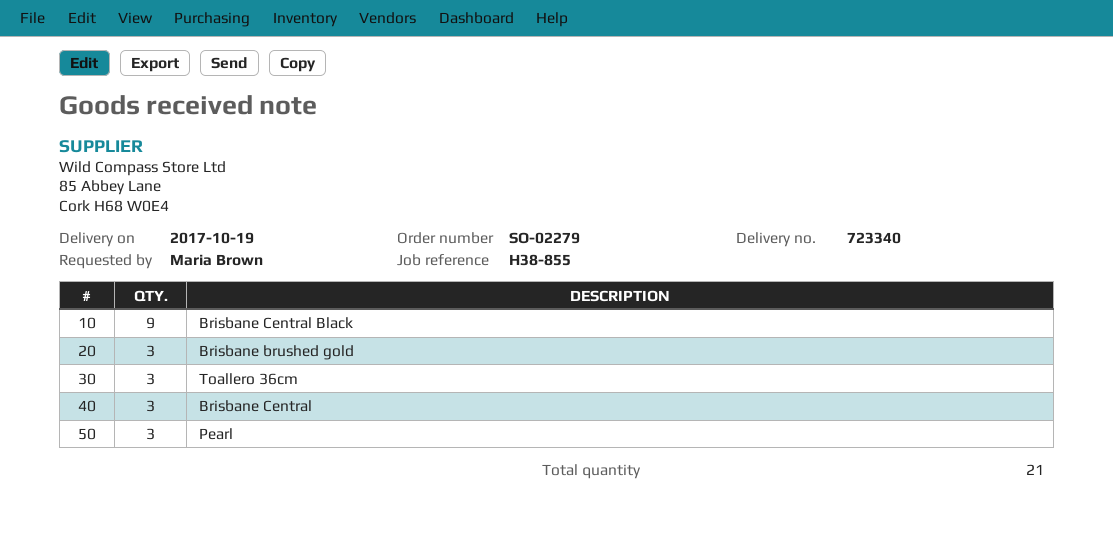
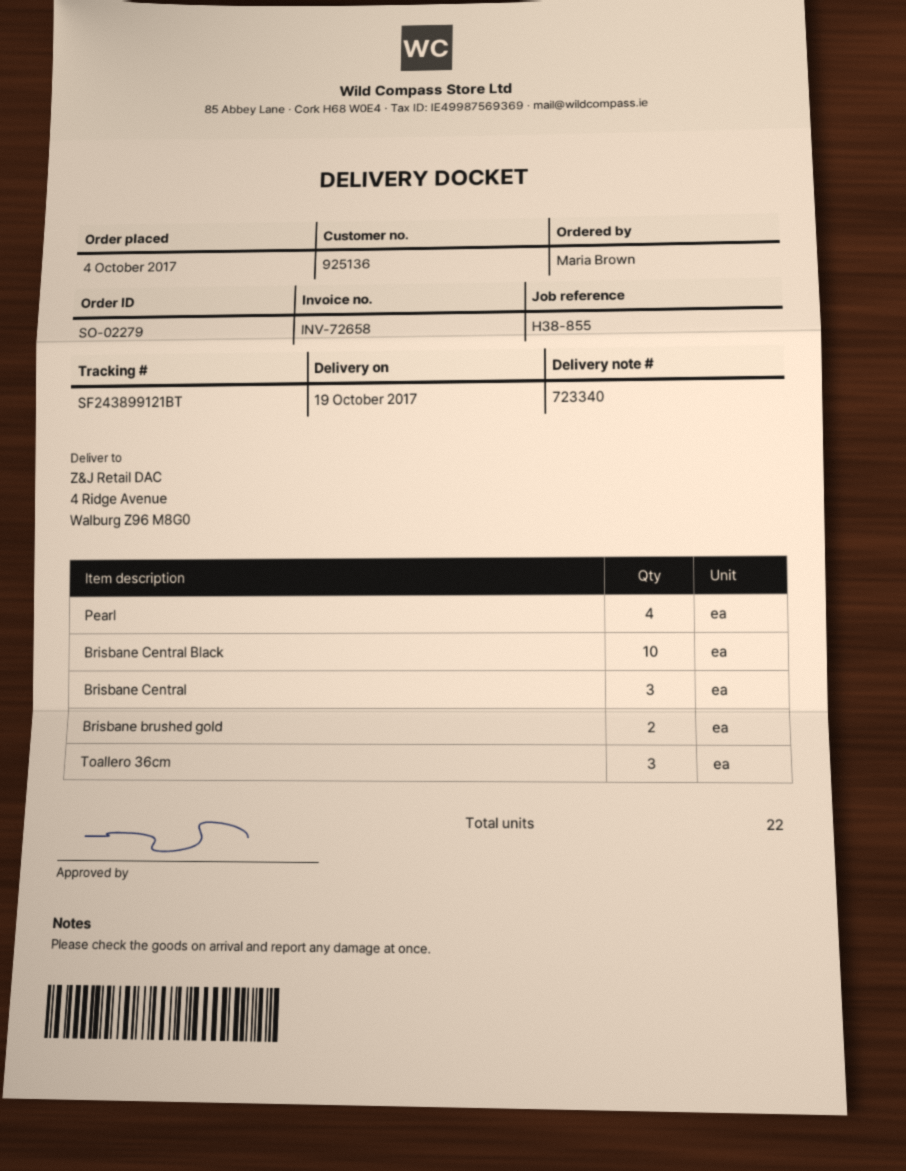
Brisbane Central Black: 9 -> 10
Brisbane brushed gold: 3 -> 2
Pearl: 3 -> 4
total quantity: 21 -> 22

